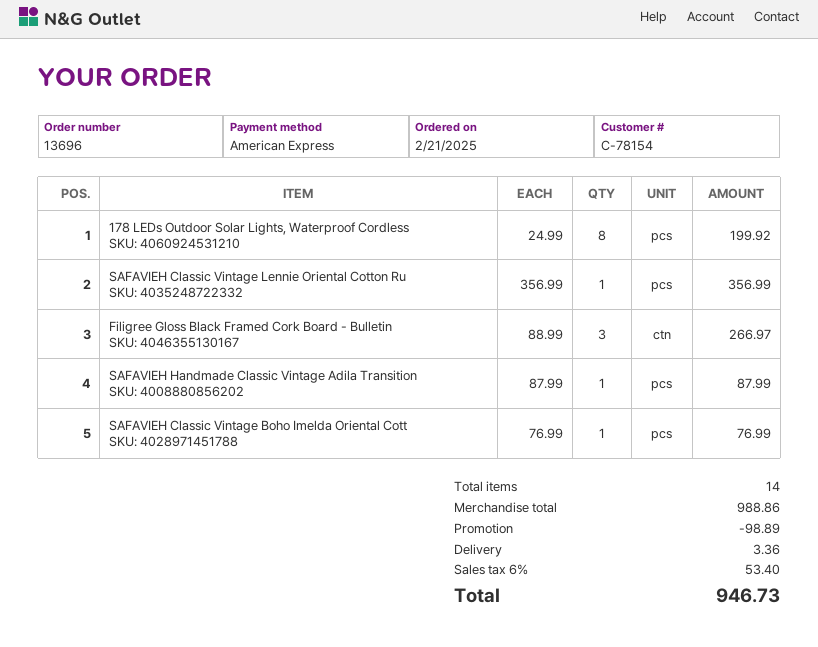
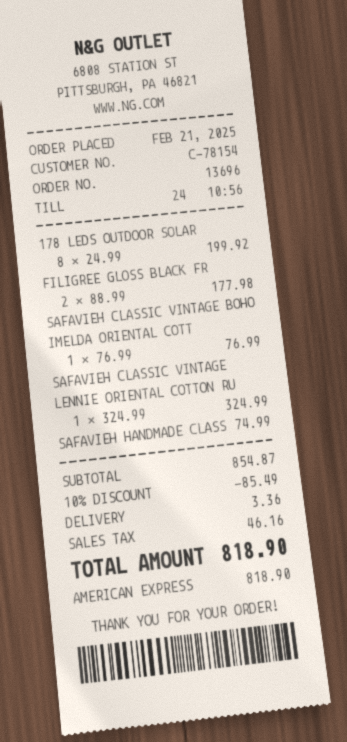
SAFAVIEH Classic Vintage Lennie Oriental Cotton Ru: 1 x 356.99 = 356.99 -> 1 x 324.99 = 324.99
Filigree Gloss Black Framed Cork Board - Bulletin: 3 x 88.99 = 266.97 -> 2 x 88.99 = 177.98
SAFAVIEH Handmade Classic Vintage Adila Transition: 1 x 87.99 = 87.99 -> 1 x 74.99 = 74.99
subtotal: 988.86 -> 854.87
discount: 98.89 -> 85.49
tax: 53.40 -> 46.16
total: 946.73 -> 818.90

